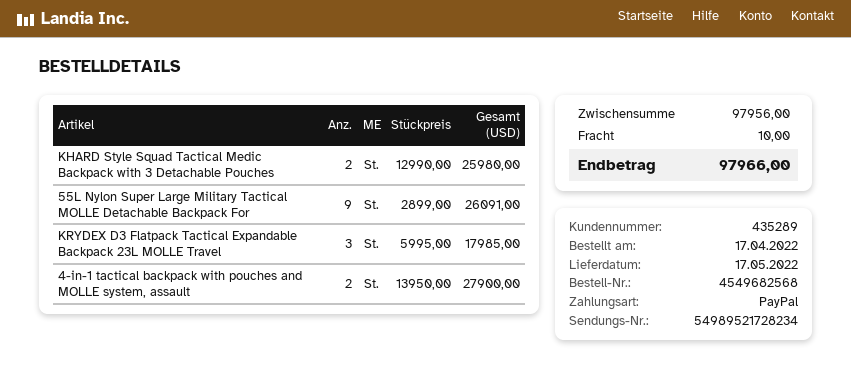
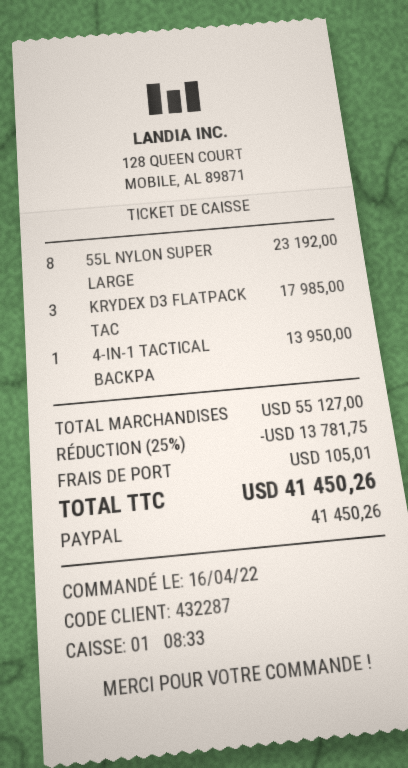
order date: 2022-04-17 -> 2022-04-16
customer number: 435289 -> 432287
KHARD Style Squad Tactical Medic Backpack with 3 Detachable Pouches: 2 for 25980.00 -> none
55L Nylon Super Large Military Tactical MOLLE Detachable Backpack For: 9 for 26091.00 -> 8 for 23192.00
4-in-1 tactical backpack with pouches and MOLLE system, assault: 2 for 27900.00 -> 1 for 13950.00
subtotal: 97956.00 -> 55127.00
discount: none -> 25% = 13781.75
shipping: 10.00 -> 105.01
total: 97966.00 -> 41450.26

